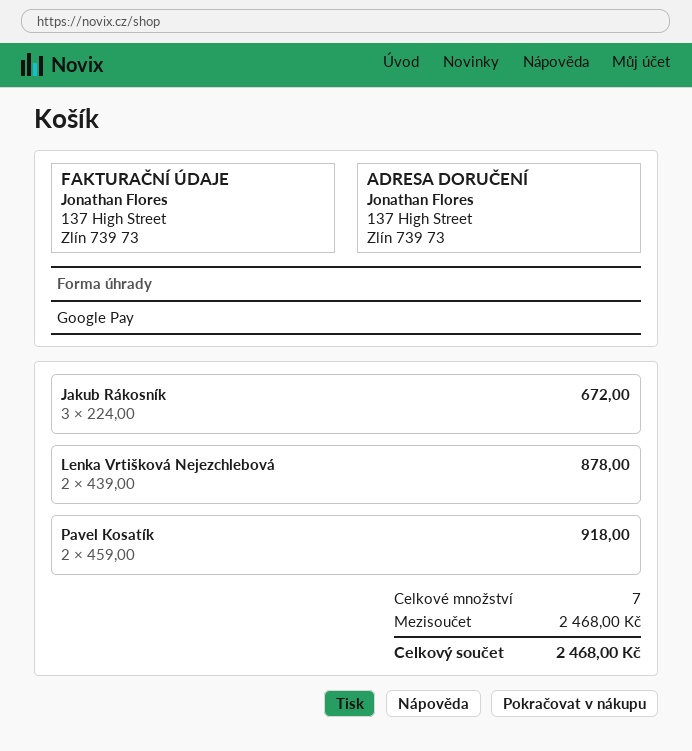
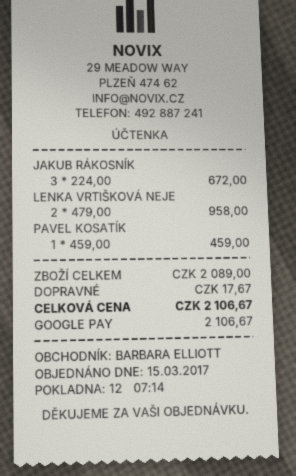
Lenka Vrtišková Nejezchlebová: 2 x 439.00 = 878.00 -> 2 x 479.00 = 958.00
Pavel Kosatík: 2 x 459.00 = 918.00 -> 1 x 459.00 = 459.00
subtotal: 2468.00 -> 2089.00
shipping: none -> 17.67
total: 2468.00 -> 2106.67

